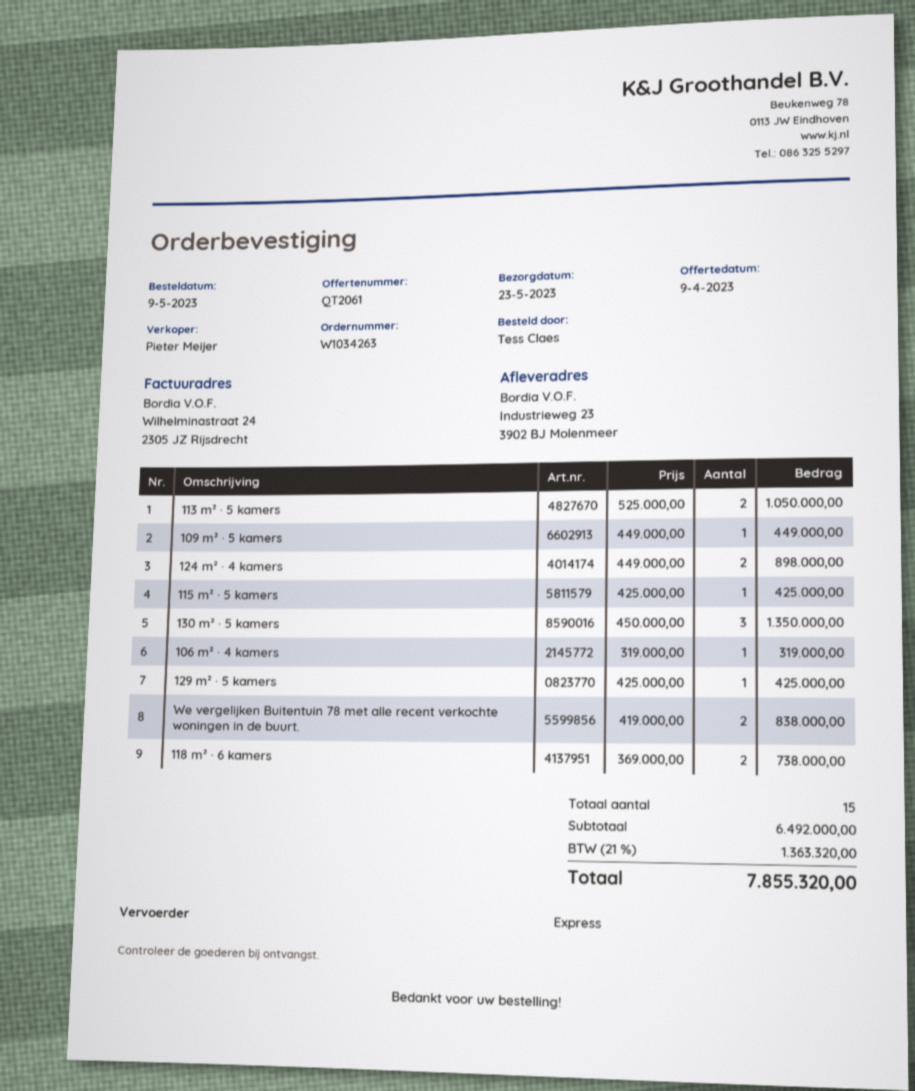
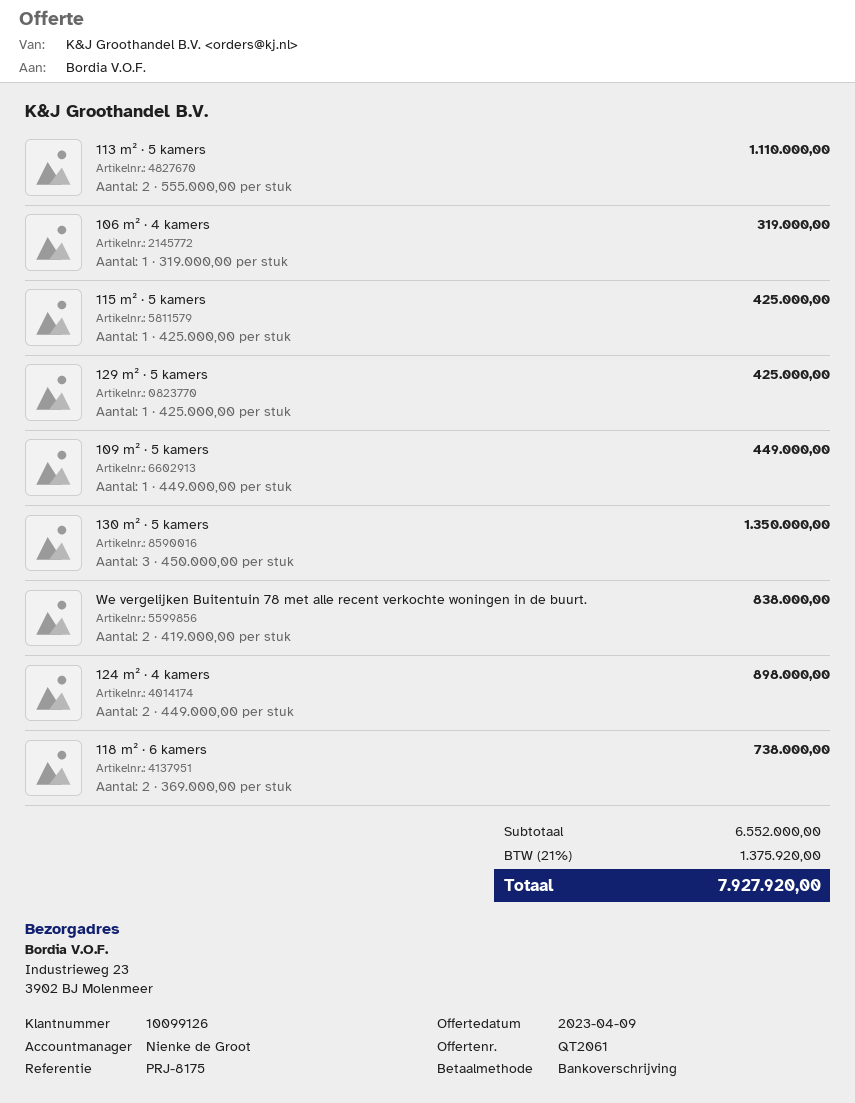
sales rep: Pieter Meijer -> Nienke de Groot
113 m² · 5 kamers: 2 x 525000.00 = 1050000.00 -> 2 x 555000.00 = 1110000.00
subtotal: 6492000.00 -> 6552000.00
tax: 21% = 1363320.00 -> 21% = 1375920.00
total: 7855320.00 -> 7927920.00

